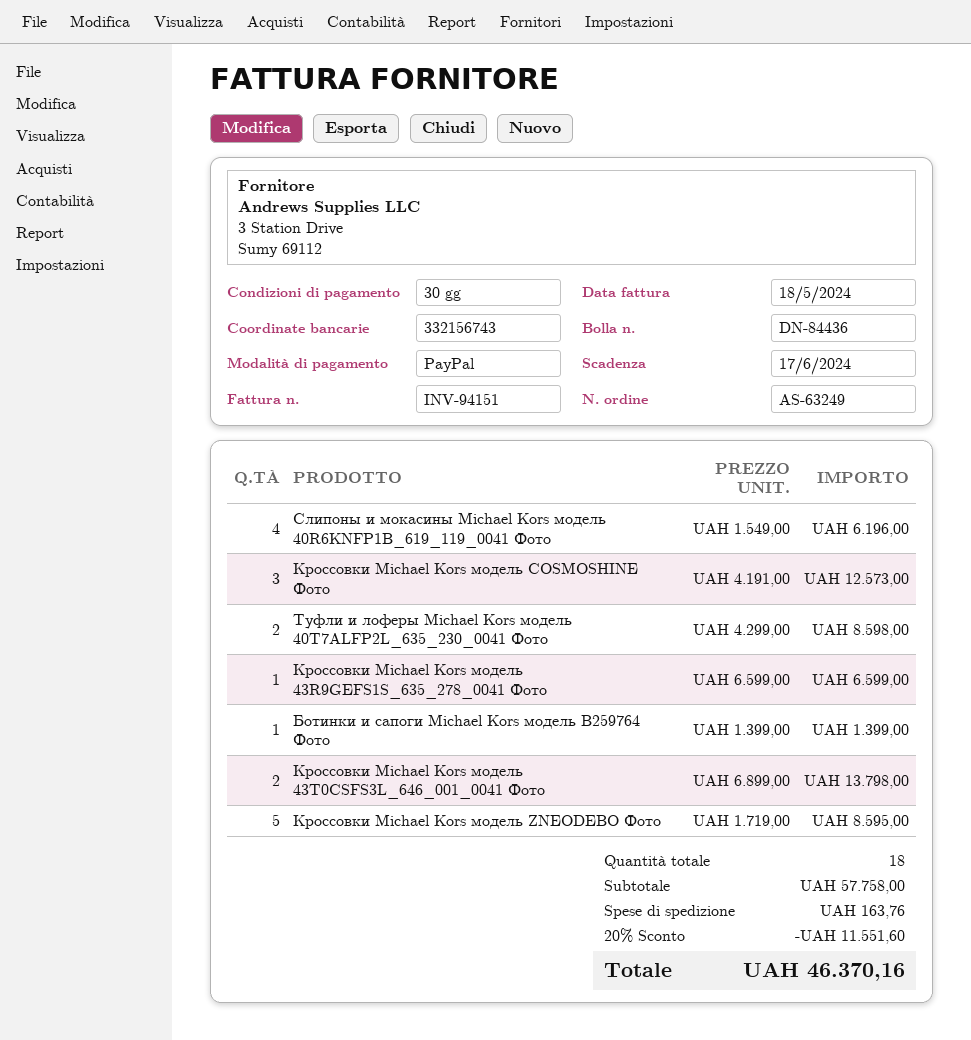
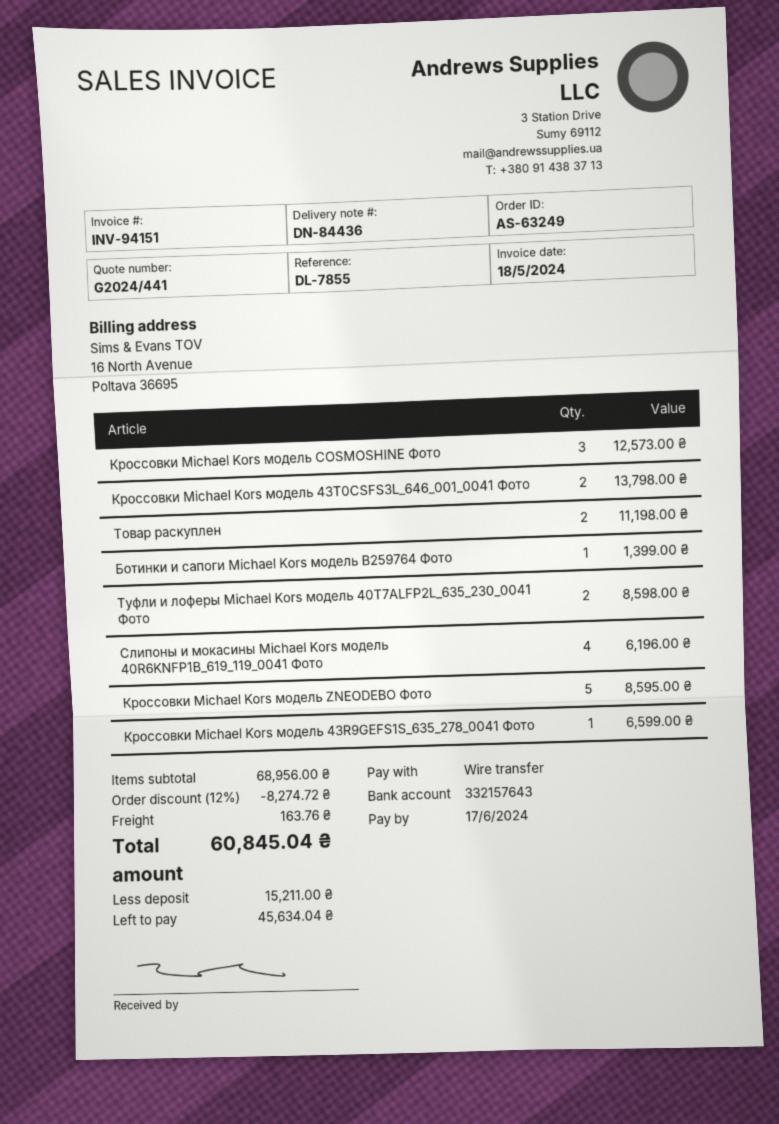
payment method: PayPal -> bank transfer
bank account: 332156743 -> 332157643
Товар раскуплен: none -> 2 for 11198.00
subtotal: 57758.00 -> 68956.00
discount: 20% = 11551.60 -> 12% = 8274.72
total: 46370.16 -> 60845.04

